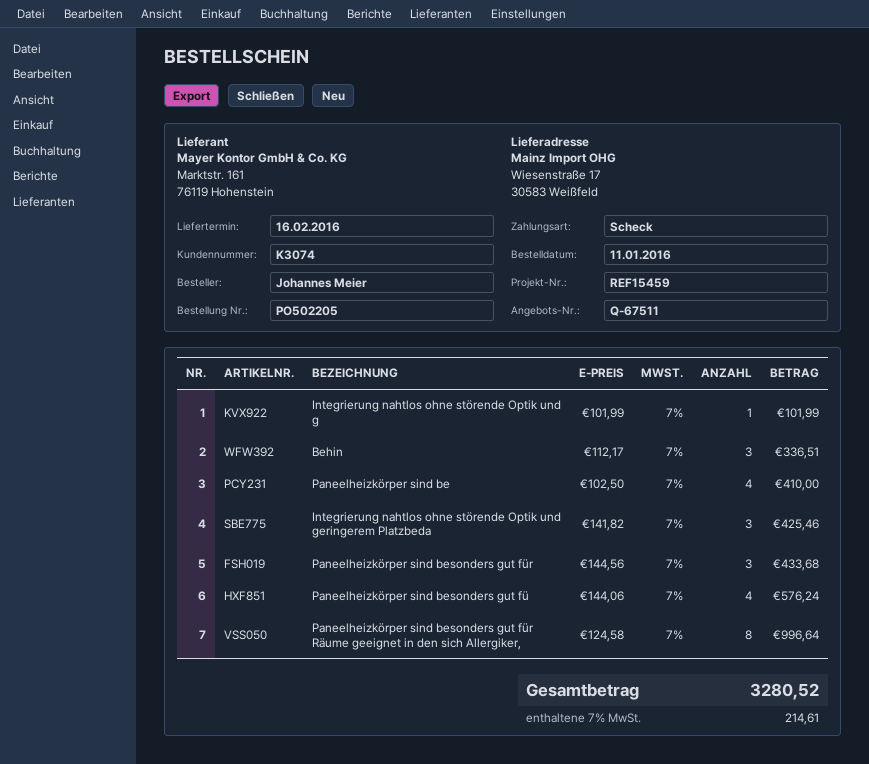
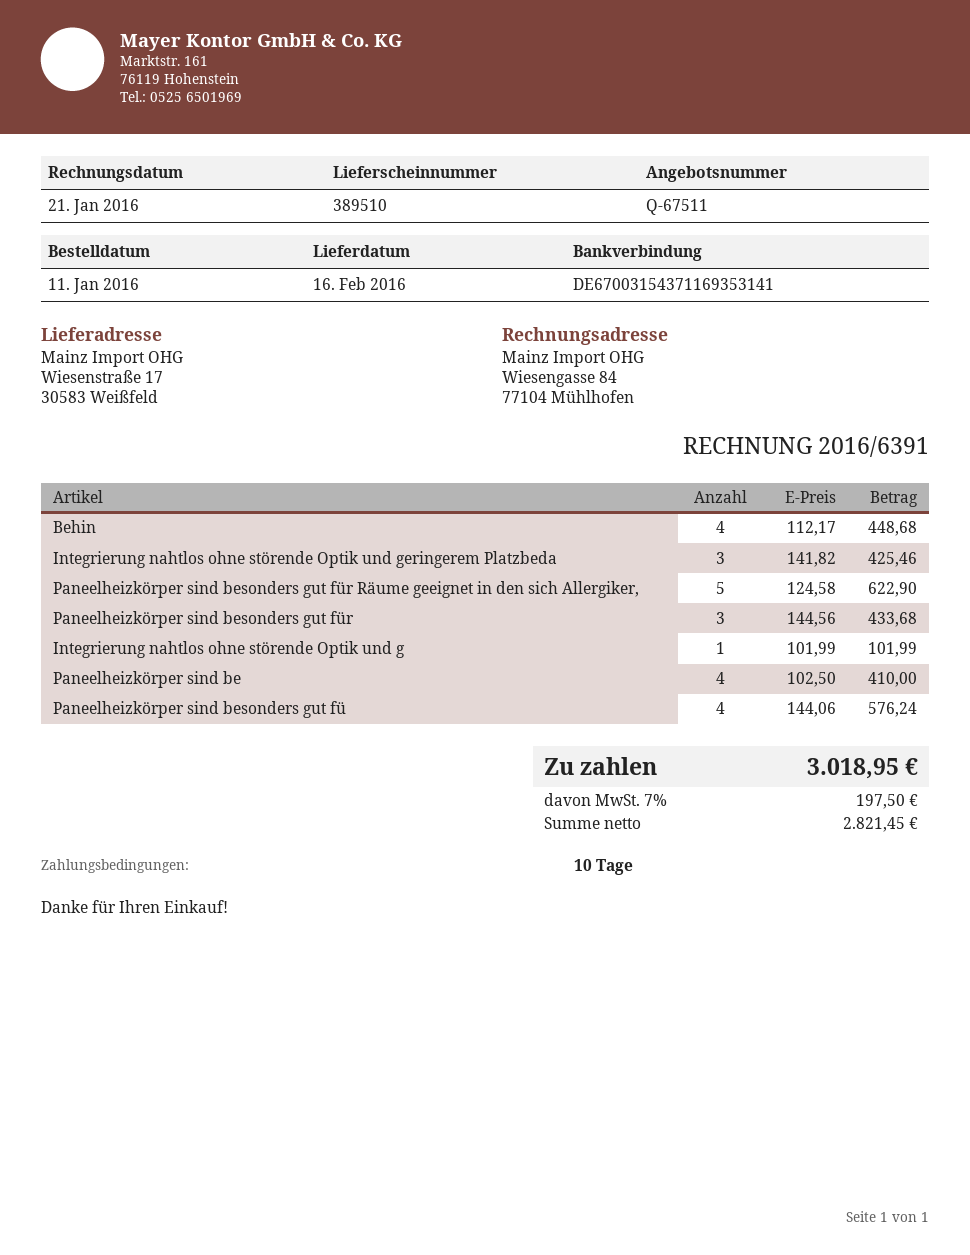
Behin: 3 x 112.17 = 336.51 -> 4 x 112.17 = 448.68
Paneelheizkörper sind besonders gut für Räume geeignet in den sich Allergiker,: 8 x 124.58 = 996.64 -> 5 x 124.58 = 622.90
tax: 7% = 214.61 -> 7% = 197.50
total: 3280.52 -> 3018.95

